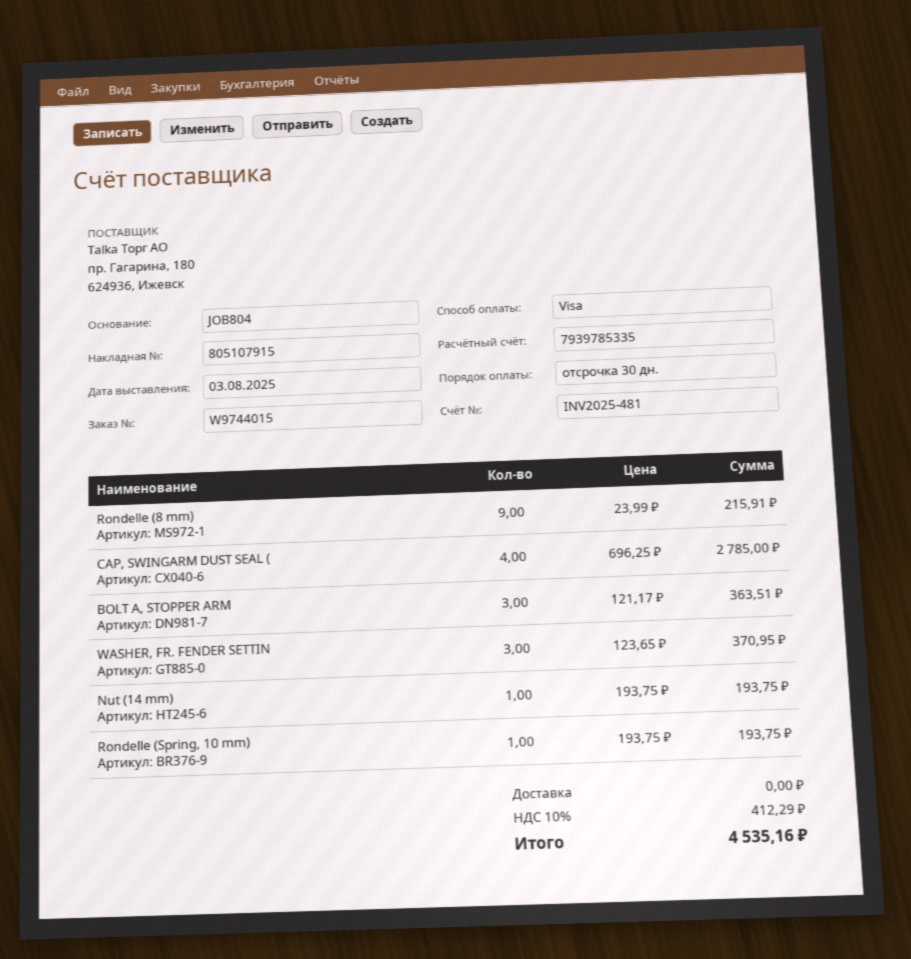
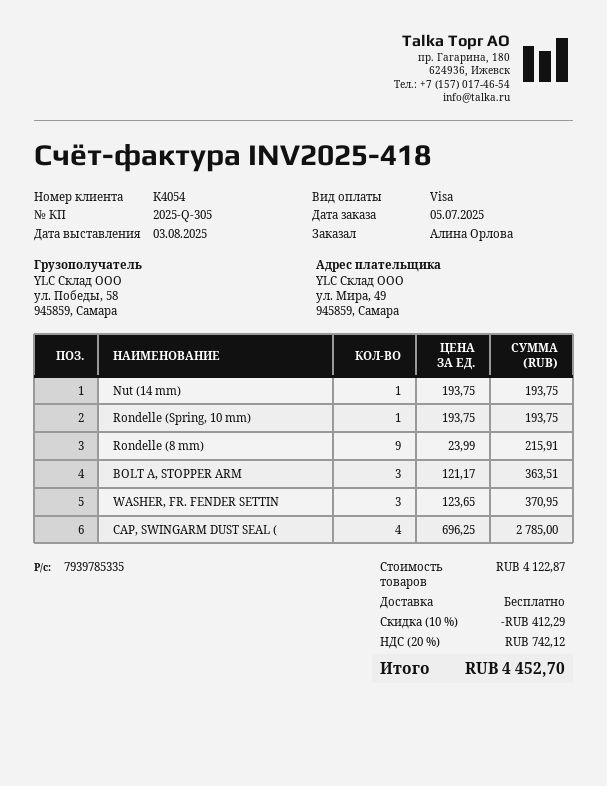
invoice number: INV2025-481 -> INV2025-418
discount: none -> 10% = 412.29
tax: 10% = 412.29 -> 20% = 742.12
total: 4535.16 -> 4452.70

